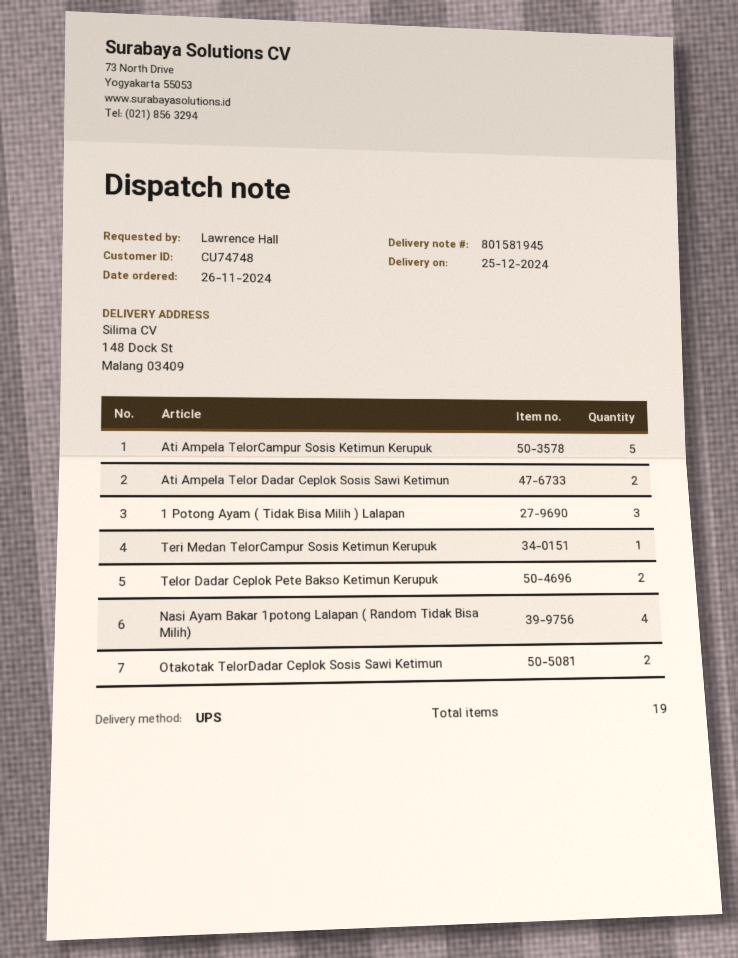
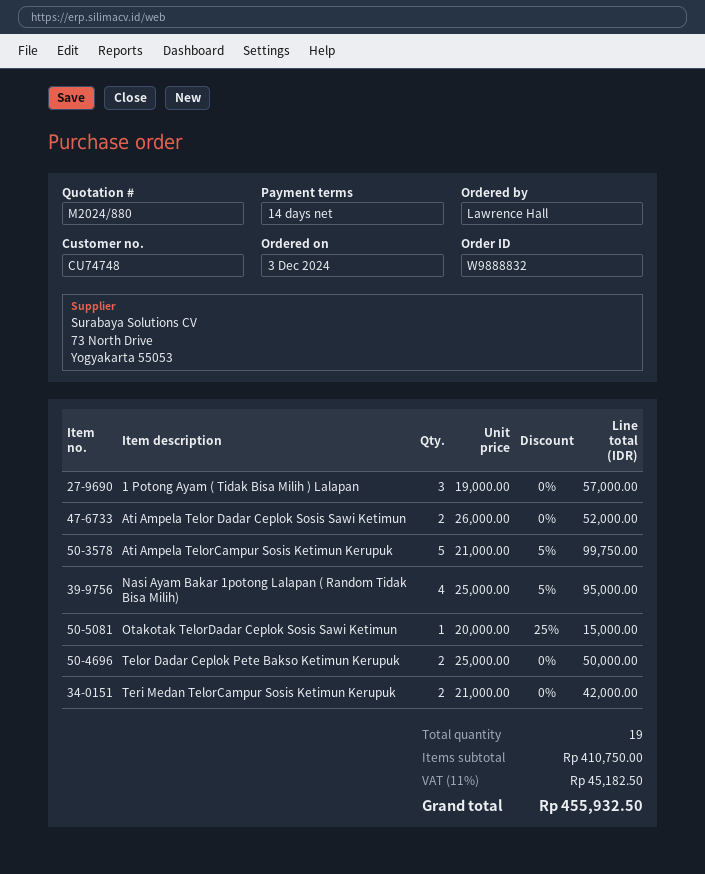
order date: 2024-11-26 -> 2024-12-03
Teri Medan TelorCampur Sosis Ketimun Kerupuk: 1 -> 2
Otakotak TelorDadar Ceplok Sosis Sawi Ketimun: 2 -> 1

